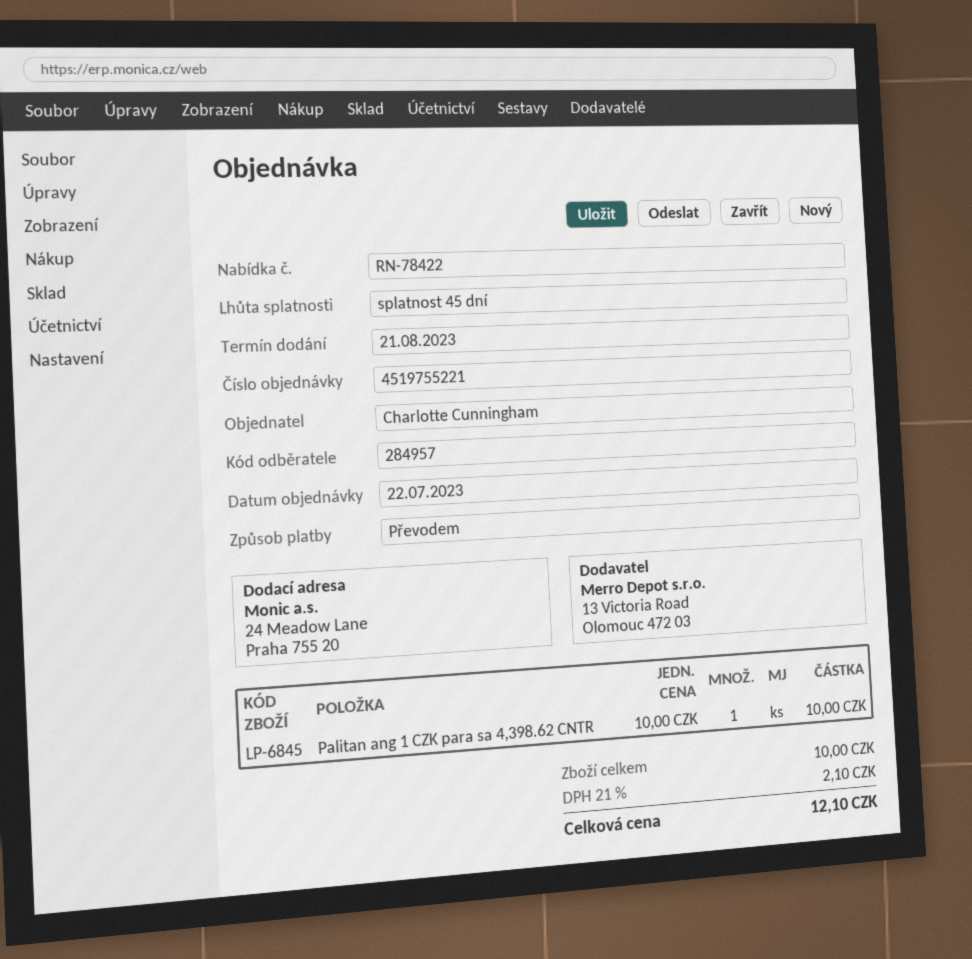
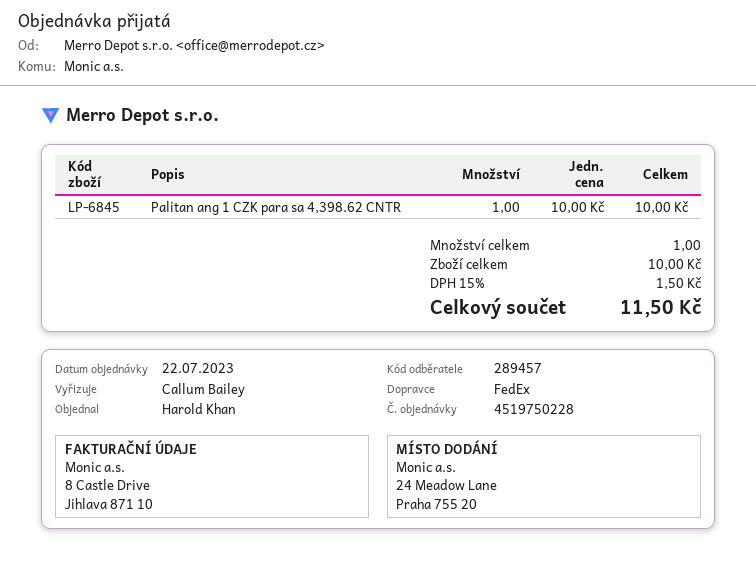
order number: 4519755221 -> 4519750228
customer number: 284957 -> 289457
ordered by: Charlotte Cunningham -> Harold Khan
tax: 21% = 2.10 -> 15% = 1.50
total: 12.10 -> 11.50

